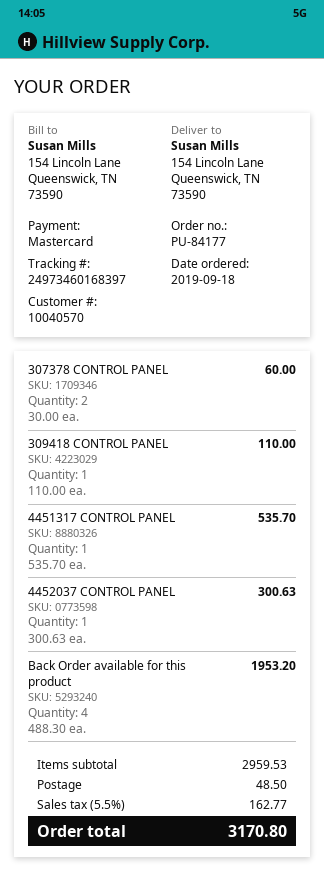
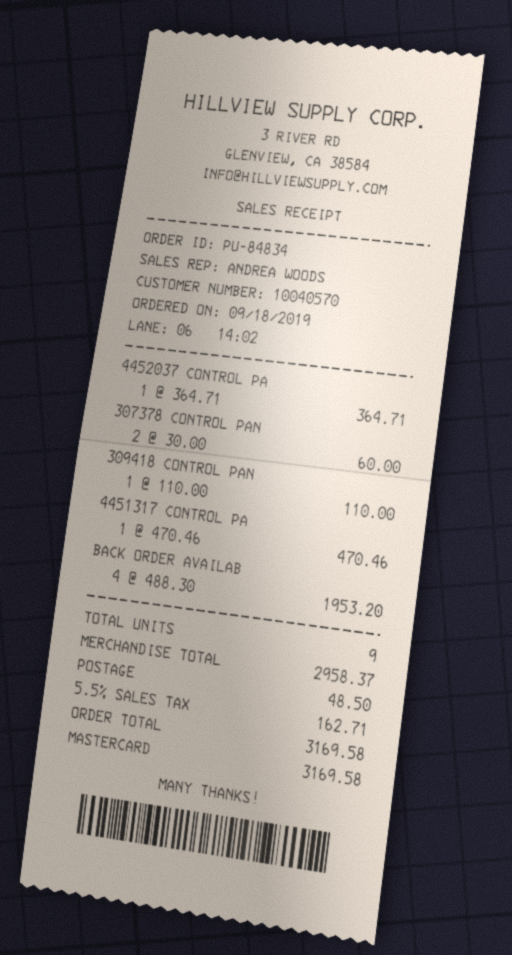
order number: PU-84177 -> PU-84834
4451317 CONTROL PANEL: 1 x 535.70 = 535.70 -> 1 x 470.46 = 470.46
4452037 CONTROL PANEL: 1 x 300.63 = 300.63 -> 1 x 364.71 = 364.71
subtotal: 2959.53 -> 2958.37
tax: 5.5% = 162.77 -> 5.5% = 162.71
total: 3170.80 -> 3169.58

